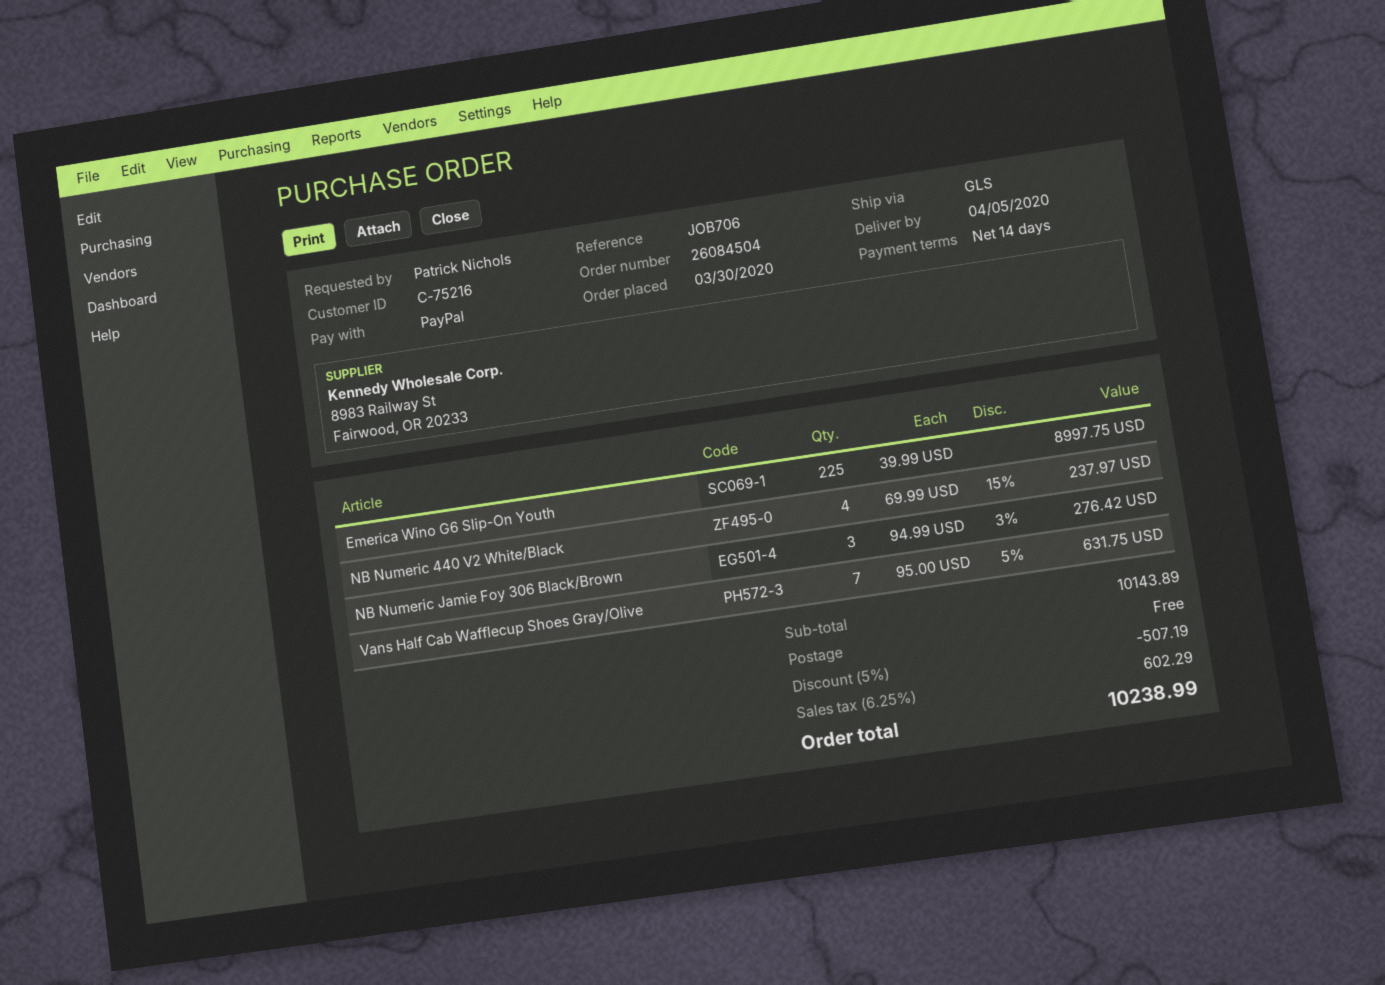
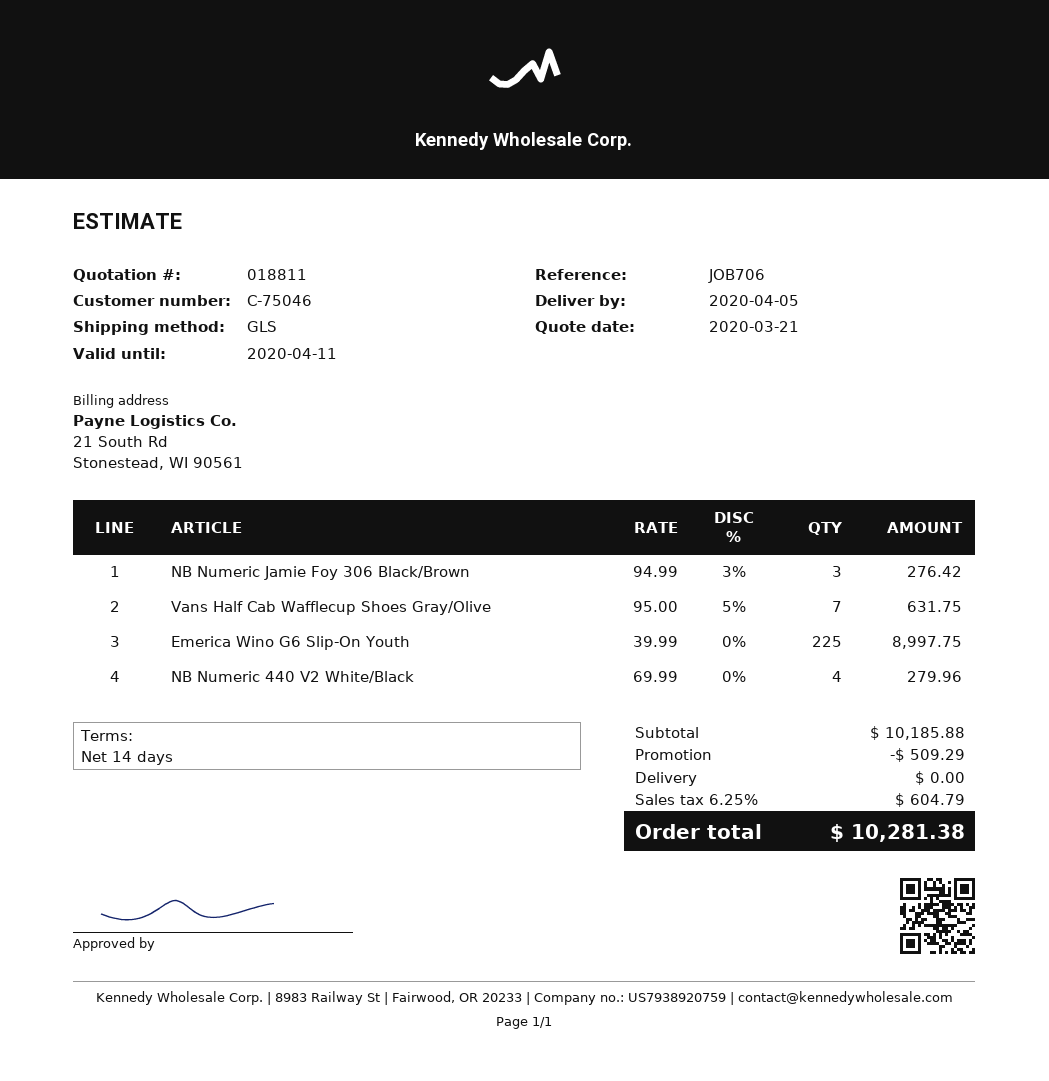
customer number: C-75216 -> C-75046
NB Numeric 440 V2 White/Black: 4 x 69.99 - 15% = 237.97 -> 4 x 69.99 = 279.96
subtotal: 10143.89 -> 10185.88
discount: 507.19 -> 509.29
tax: 6.25% = 602.29 -> 6.25% = 604.79
total: 10238.99 -> 10281.38

